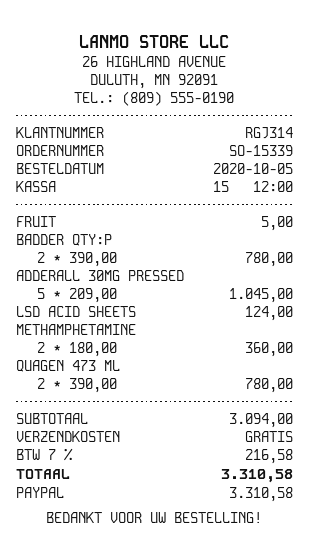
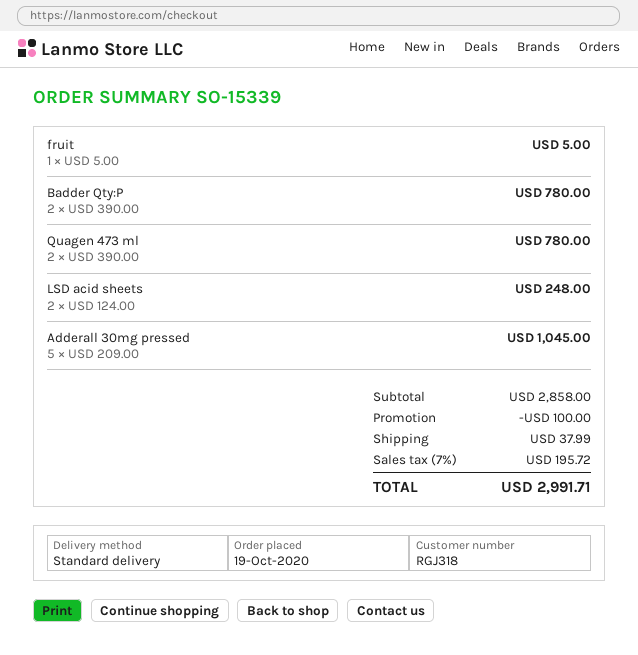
order date: 2020-10-05 -> 2020-10-19
customer number: RGJ314 -> RGJ318
LSD ACID SHEETS: 1 x 124.00 = 124.00 -> 2 x 124.00 = 248.00
METHAMPHETAMINE: 2 x 180.00 = 360.00 -> none
subtotal: 3094.00 -> 2858.00
discount: none -> 100.00
shipping: 0.00 -> 37.99
tax: 7% = 216.58 -> 7% = 195.72
total: 3310.58 -> 2991.71

